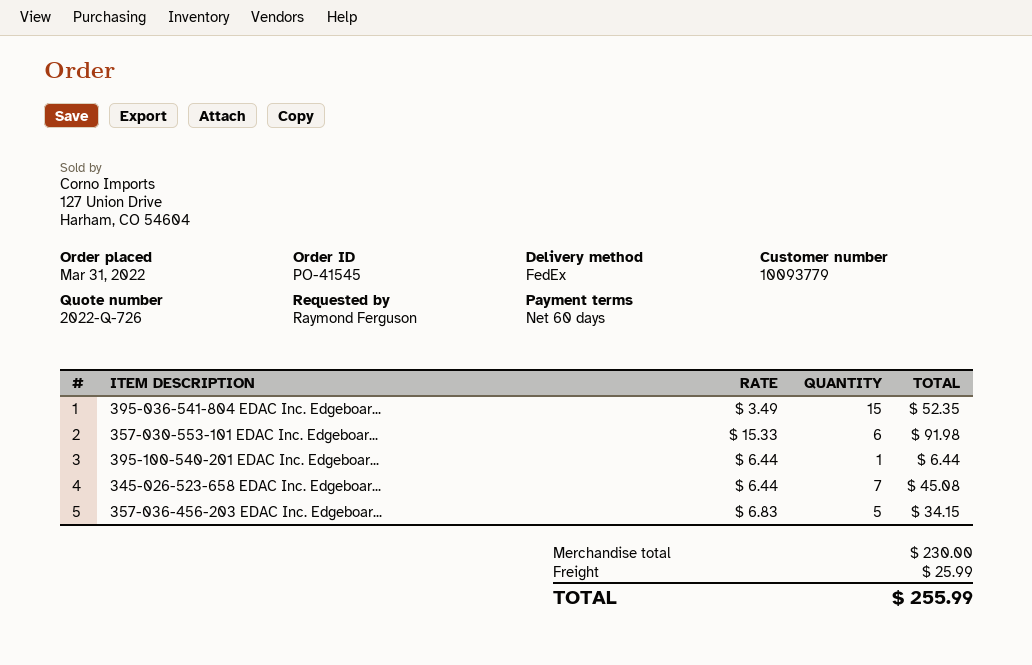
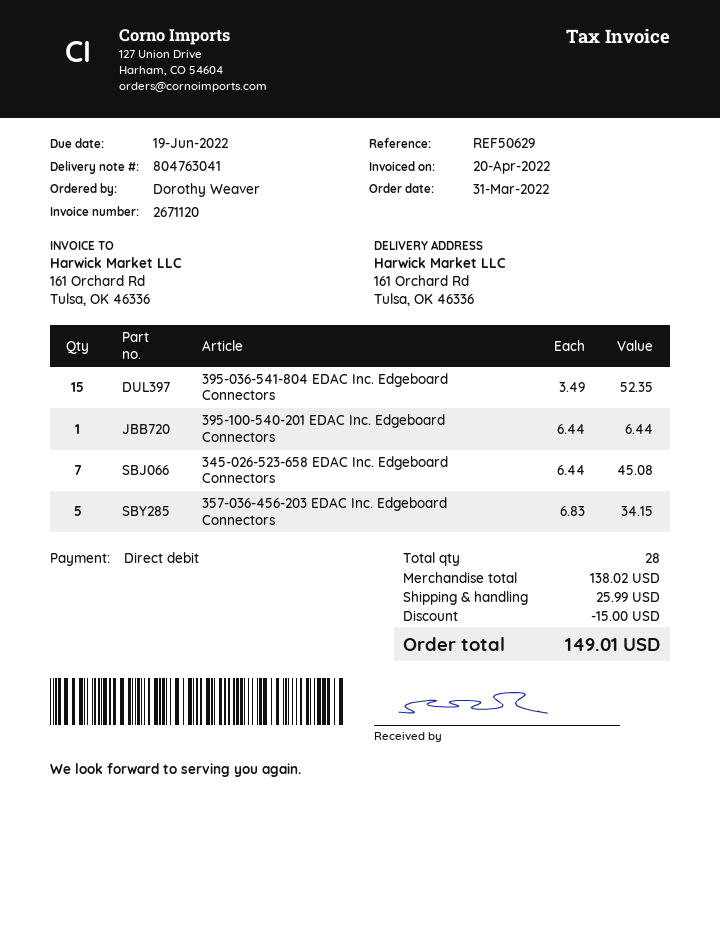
ordered by: Raymond Ferguson -> Dorothy Weaver
357-030-553-101 EDAC Inc. Edgeboar...: 6 x 15.33 = 91.98 -> none
subtotal: 230.00 -> 138.02
discount: none -> 15.00
total: 255.99 -> 149.01

